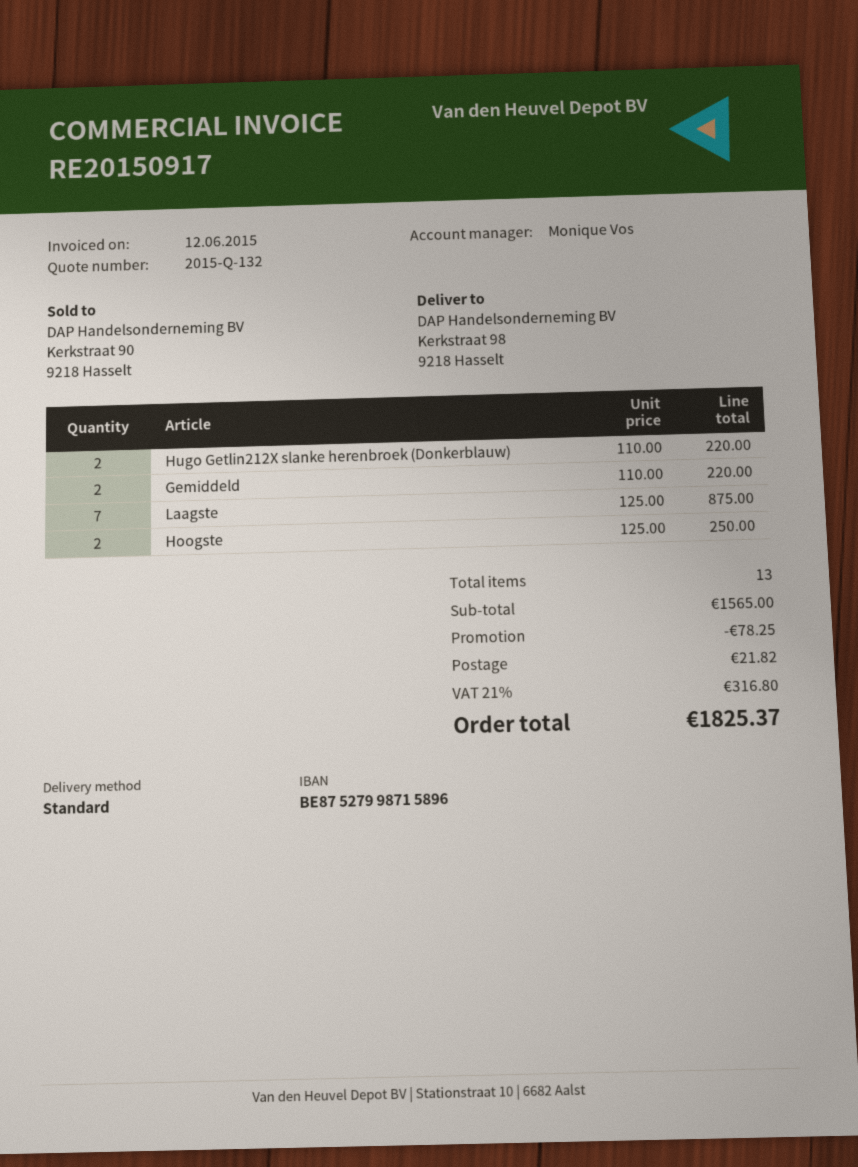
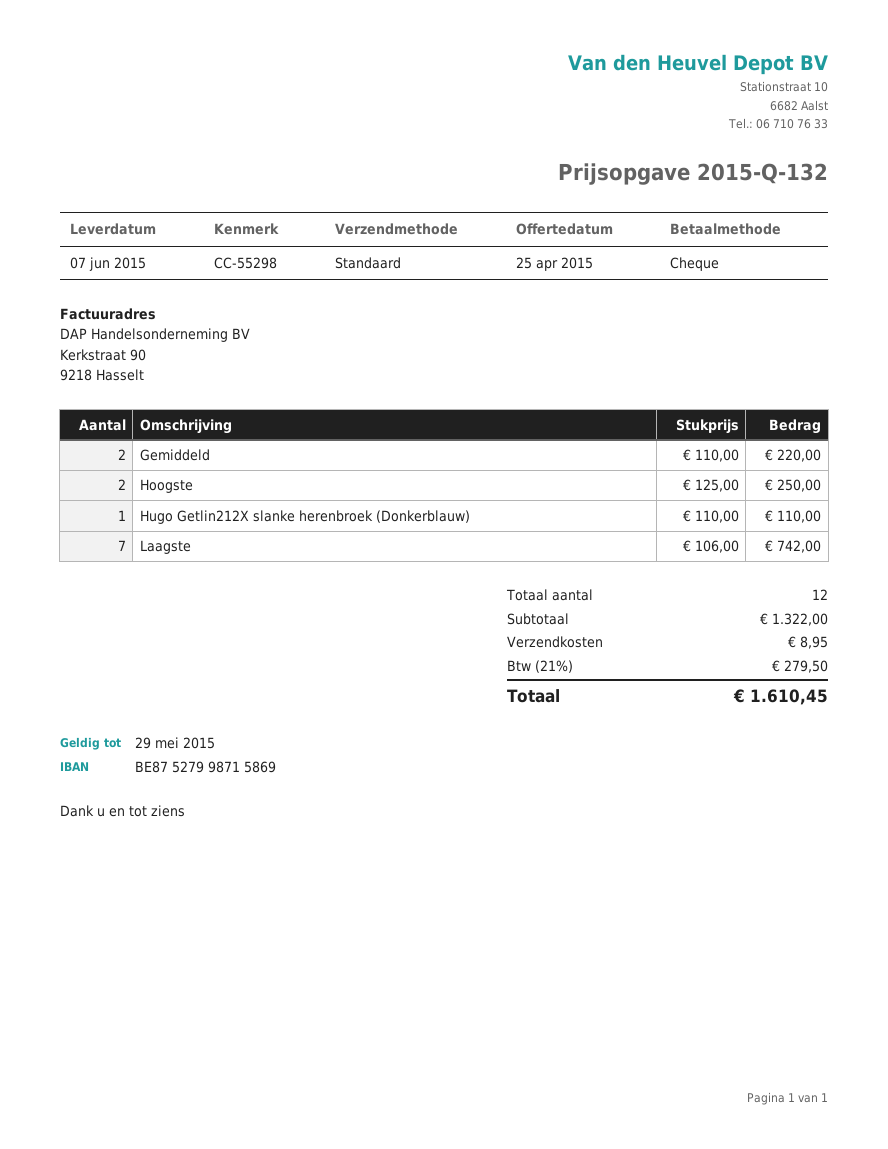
bank account: BE87527998715896 -> BE87527998715869
Hugo Getlin212X slanke herenbroek (Donkerblauw): 2 x 110.00 = 220.00 -> 1 x 110.00 = 110.00
Laagste: 7 x 125.00 = 875.00 -> 7 x 106.00 = 742.00
total quantity: 13 -> 12
subtotal: 1565.00 -> 1322.00
discount: 78.25 -> none
shipping: 21.82 -> 8.95
tax: 21% = 316.80 -> 21% = 279.50
total: 1825.37 -> 1610.45

